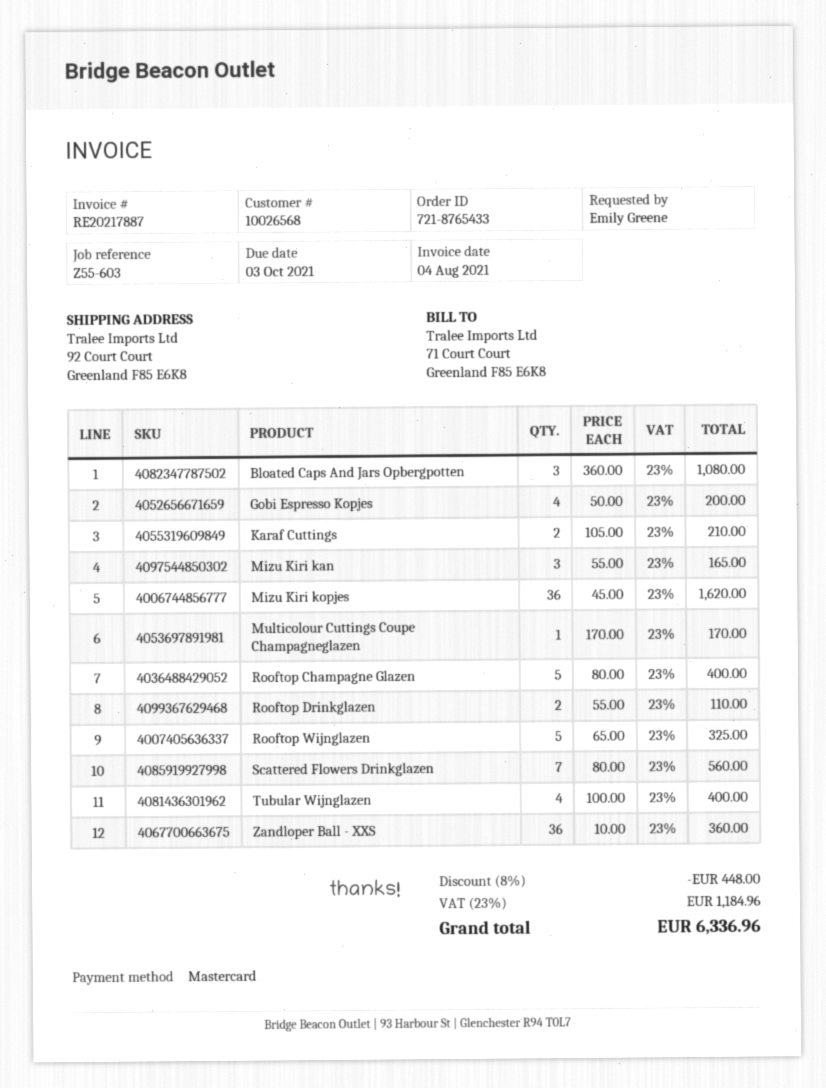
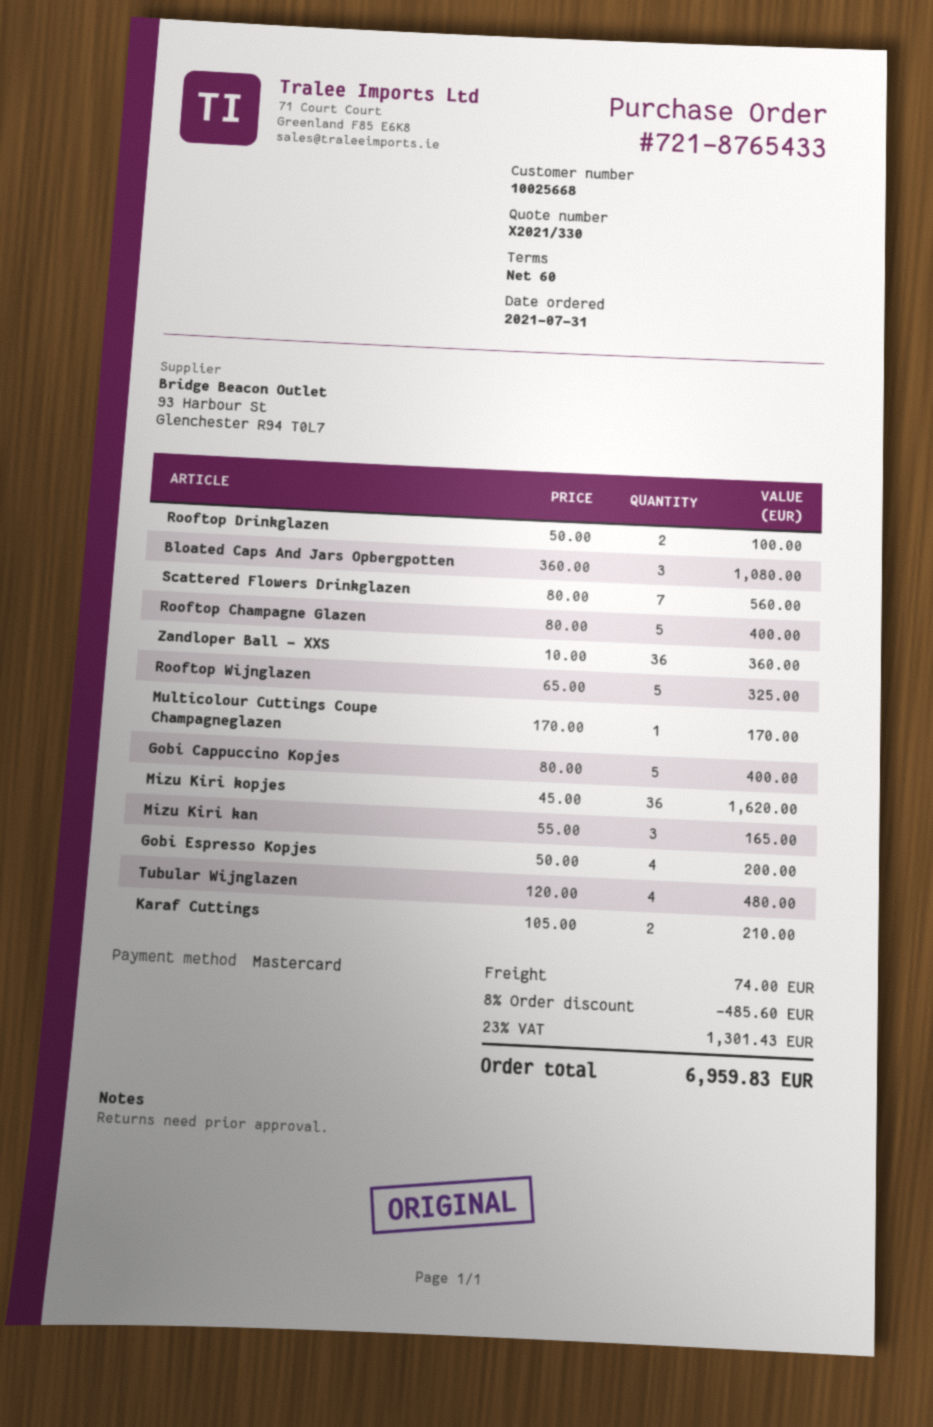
customer number: 10026568 -> 10025668
Rooftop Drinkglazen: 2 x 55.00 = 110.00 -> 2 x 50.00 = 100.00
Tubular Wijnglazen: 4 x 100.00 = 400.00 -> 4 x 120.00 = 480.00
Gobi Cappuccino Kopjes: none -> 5 x 80.00 = 400.00
discount: 8% = 448.00 -> 8% = 485.60
shipping: none -> 74.00
tax: 23% = 1184.96 -> 23% = 1301.43
total: 6336.96 -> 6959.83

